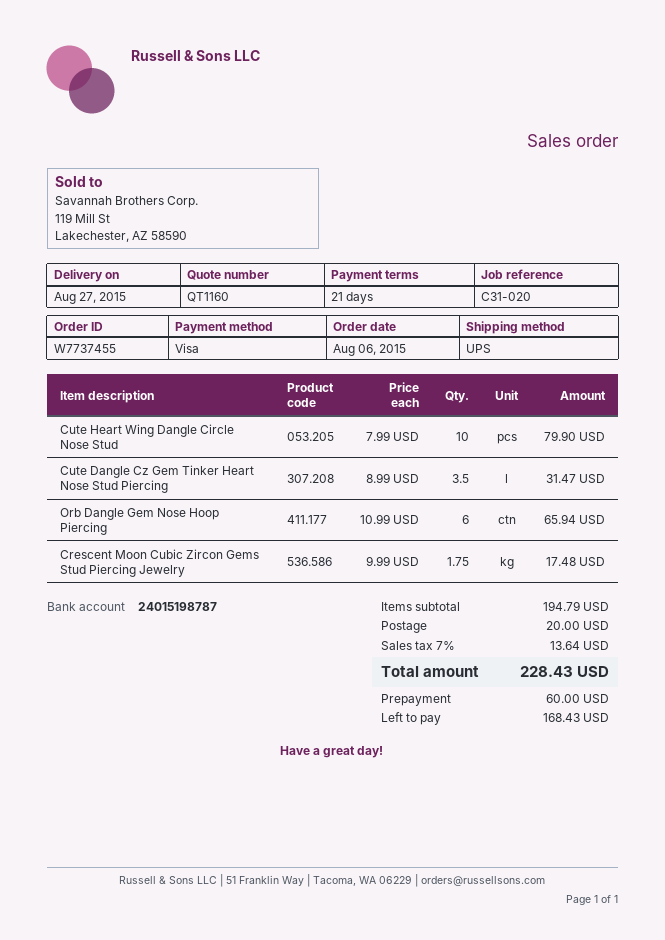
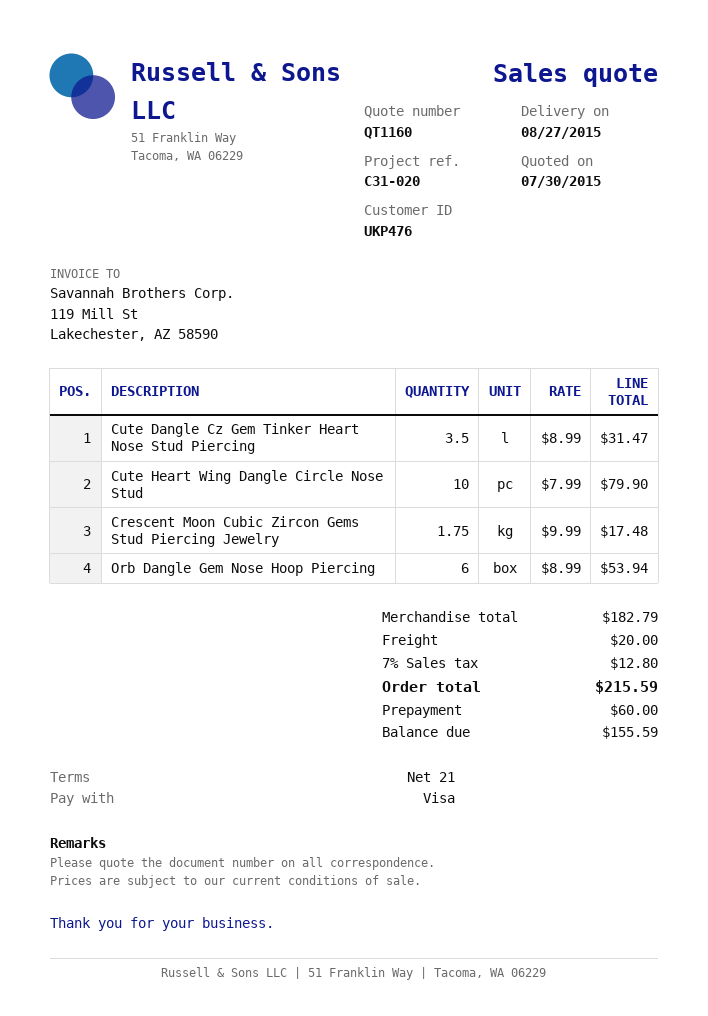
Orb Dangle Gem Nose Hoop Piercing: 6 x 10.99 = 65.94 -> 6 x 8.99 = 53.94
subtotal: 194.79 -> 182.79
tax: 7% = 13.64 -> 7% = 12.80
total: 228.43 -> 215.59
balance: 168.43 -> 155.59

